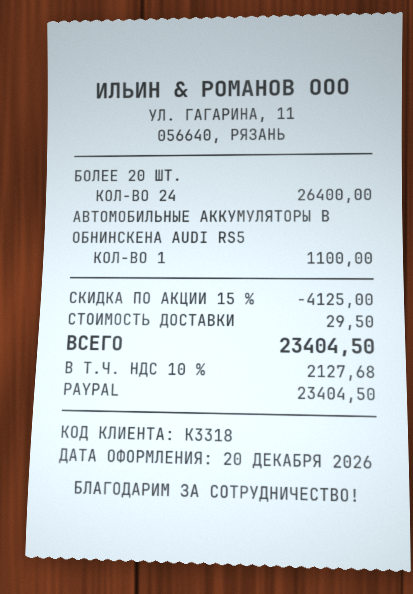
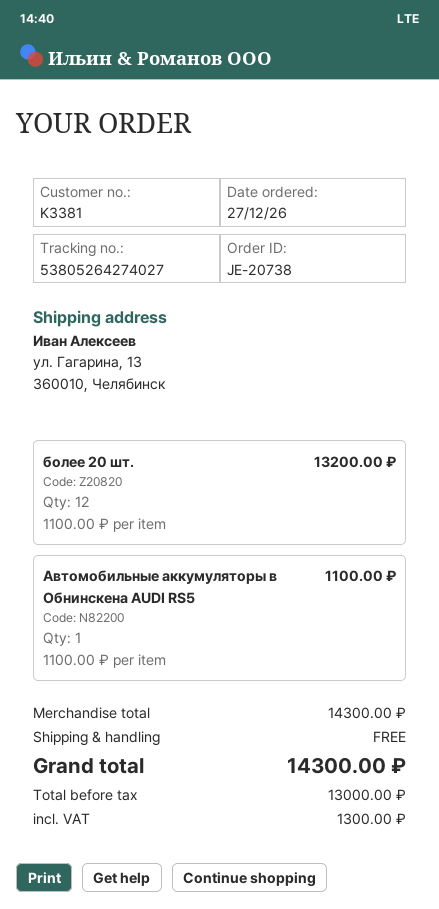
order date: 2026-12-20 -> 2026-12-27
customer number: K3318 -> K3381
БОЛЕЕ 20 ШТ.: 24 for 26400.00 -> 12 for 13200.00
discount: 15% = 4125.00 -> none
shipping: 29.50 -> 0.00
tax: 2127.68 -> 1300.00
total: 23404.50 -> 14300.00

